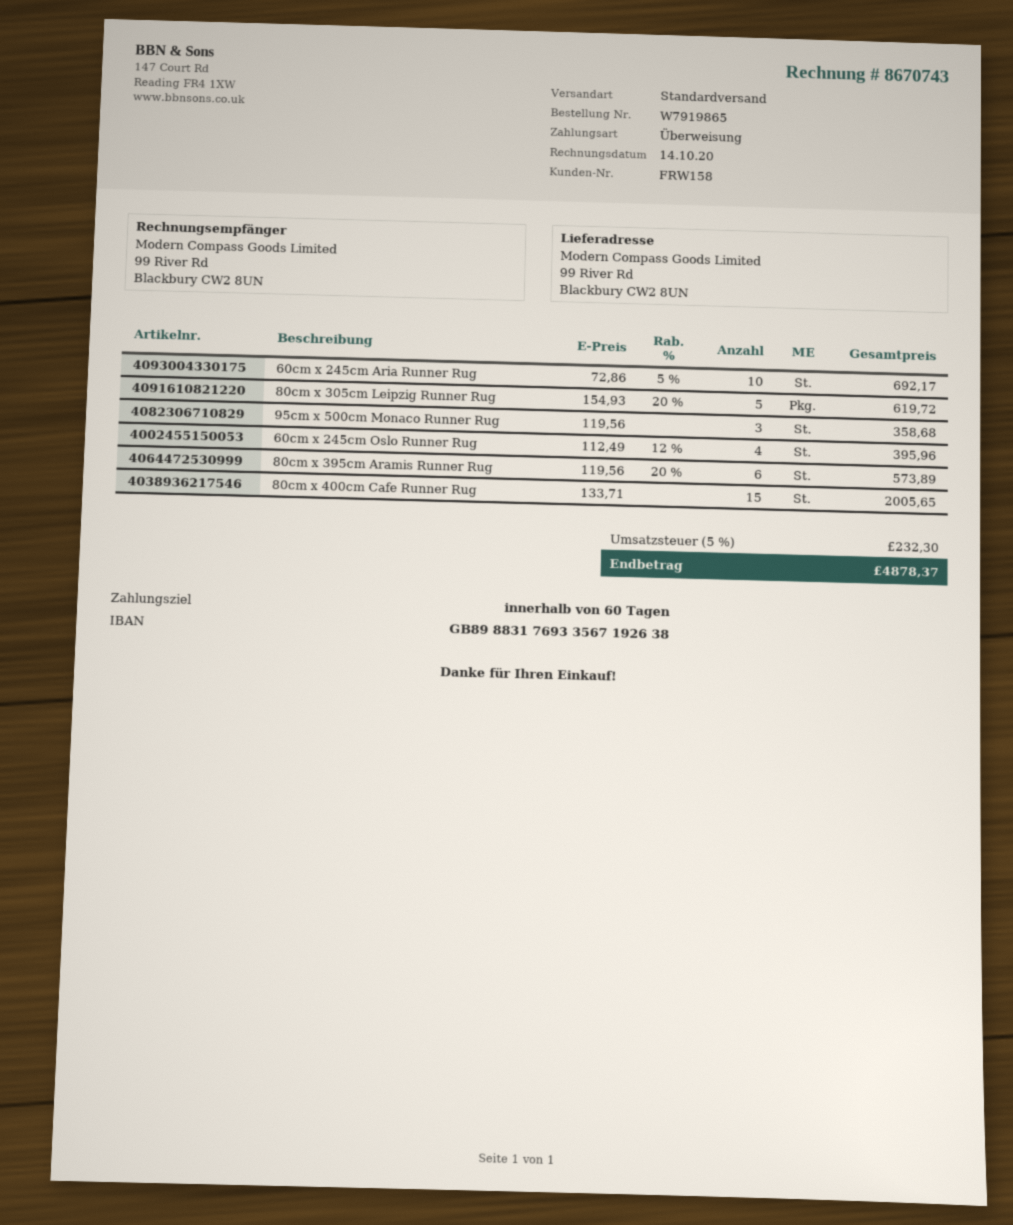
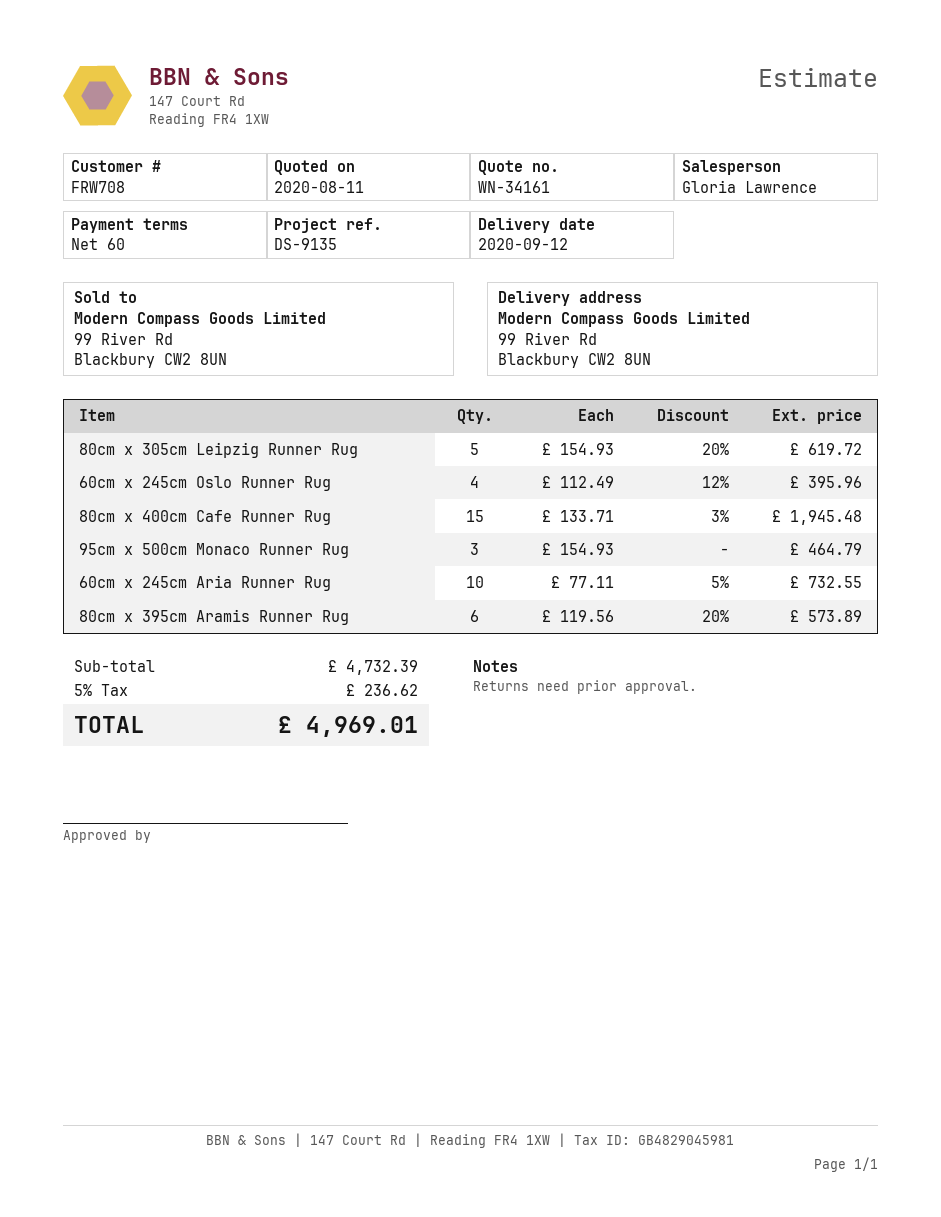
customer number: FRW158 -> FRW708
60cm x 245cm Aria Runner Rug: 10 x 72.86 - 5% = 692.17 -> 10 x 77.11 - 5% = 732.55
95cm x 500cm Monaco Runner Rug: 3 x 119.56 = 358.68 -> 3 x 154.93 = 464.79
80cm x 400cm Cafe Runner Rug: 15 x 133.71 = 2005.65 -> 15 x 133.71 - 3% = 1945.48
tax: 5% = 232.30 -> 5% = 236.62
total: 4878.37 -> 4969.01

